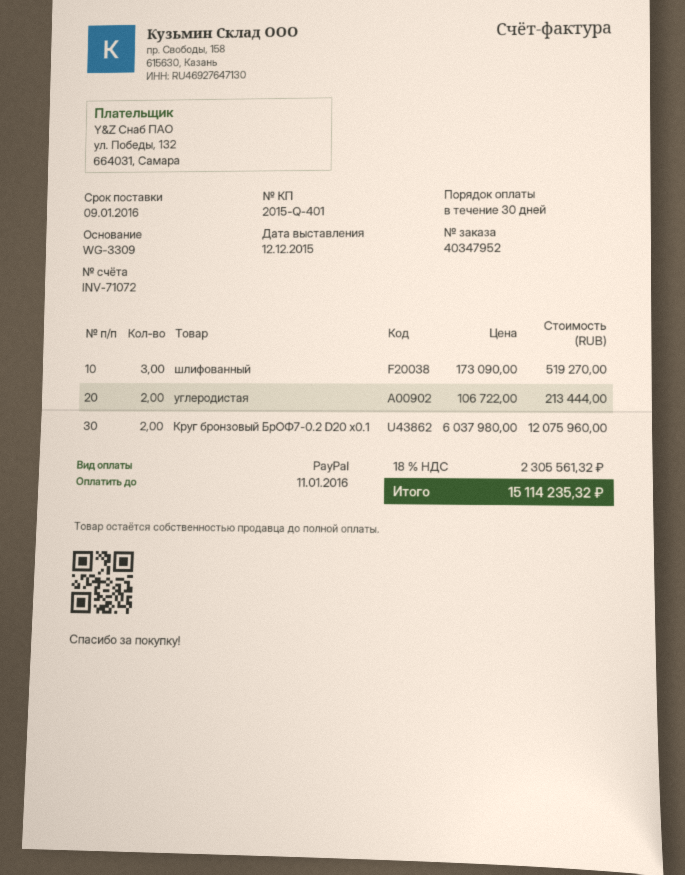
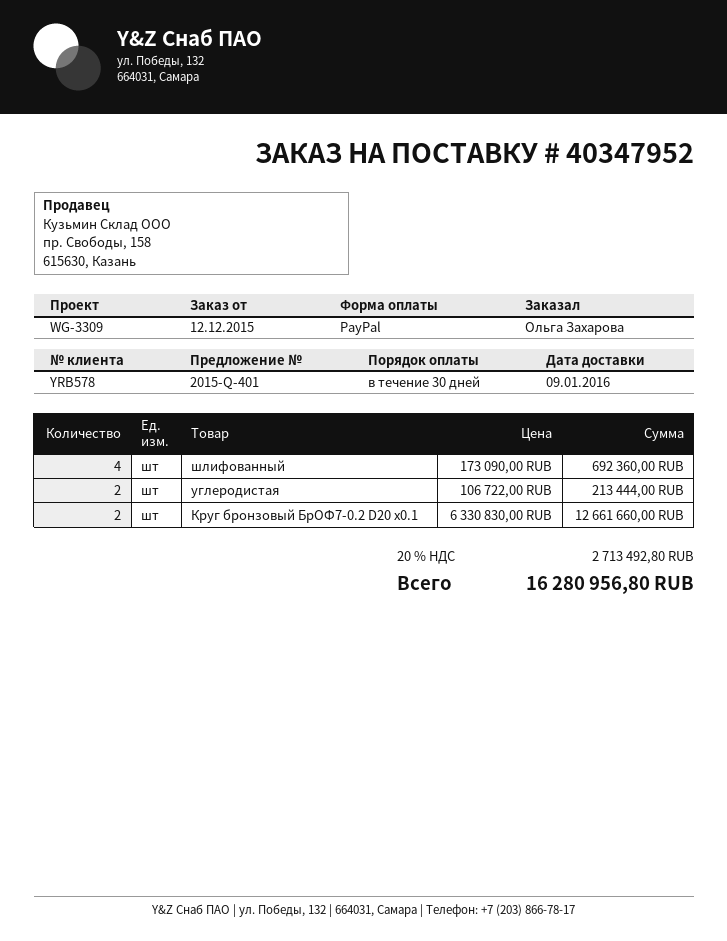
шлифованный: 3 x 173090.00 = 519270.00 -> 4 x 173090.00 = 692360.00
Круг бронзовый БрОФ7-0.2 D20 х0.1: 2 x 6037980.00 = 12075960.00 -> 2 x 6330830.00 = 12661660.00
tax: 18% = 2305561.32 -> 20% = 2713492.80
total: 15114235.32 -> 16280956.80

